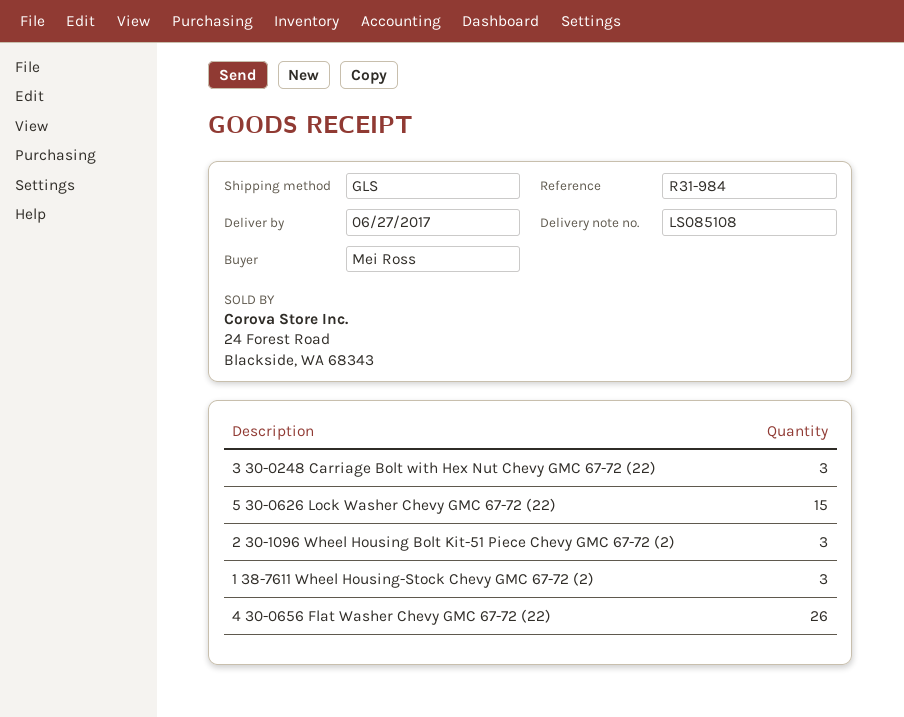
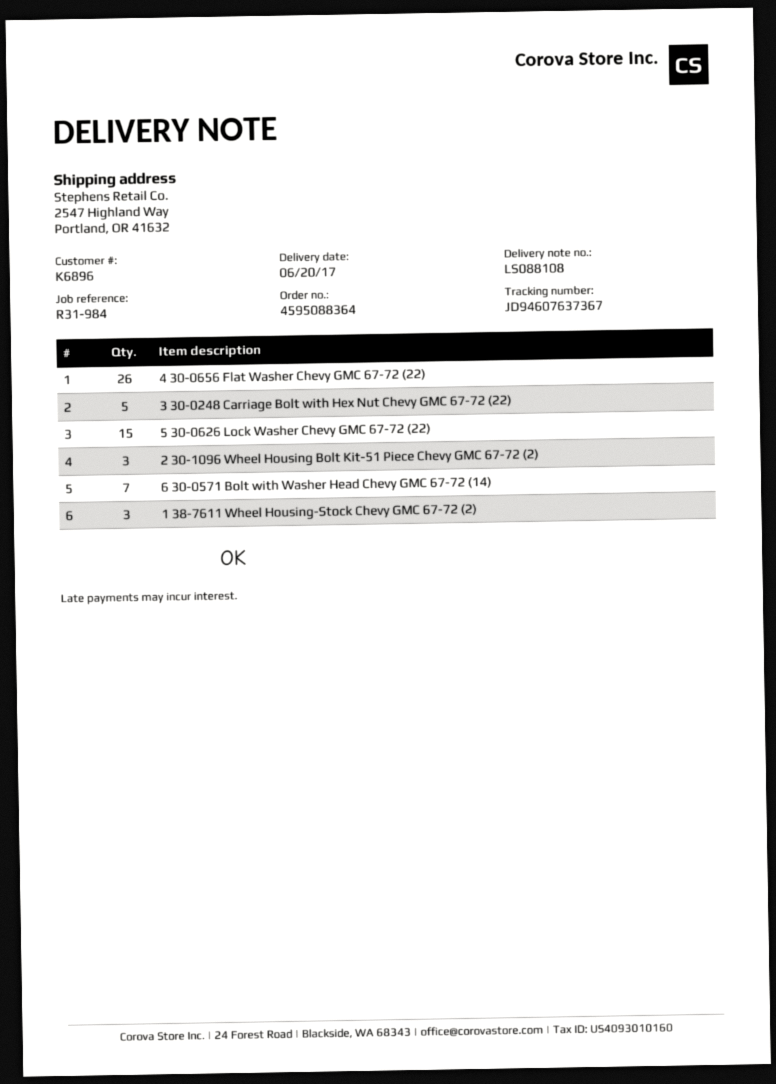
delivery note number: LS085108 -> LS088108
delivery date: 2017-06-27 -> 2017-06-20
3 30-0248 Carriage Bolt with Hex Nut Chevy GMC 67-72 (22): 3 -> 5
6 30-0571 Bolt with Washer Head Chevy GMC 67-72 (14): none -> 7

